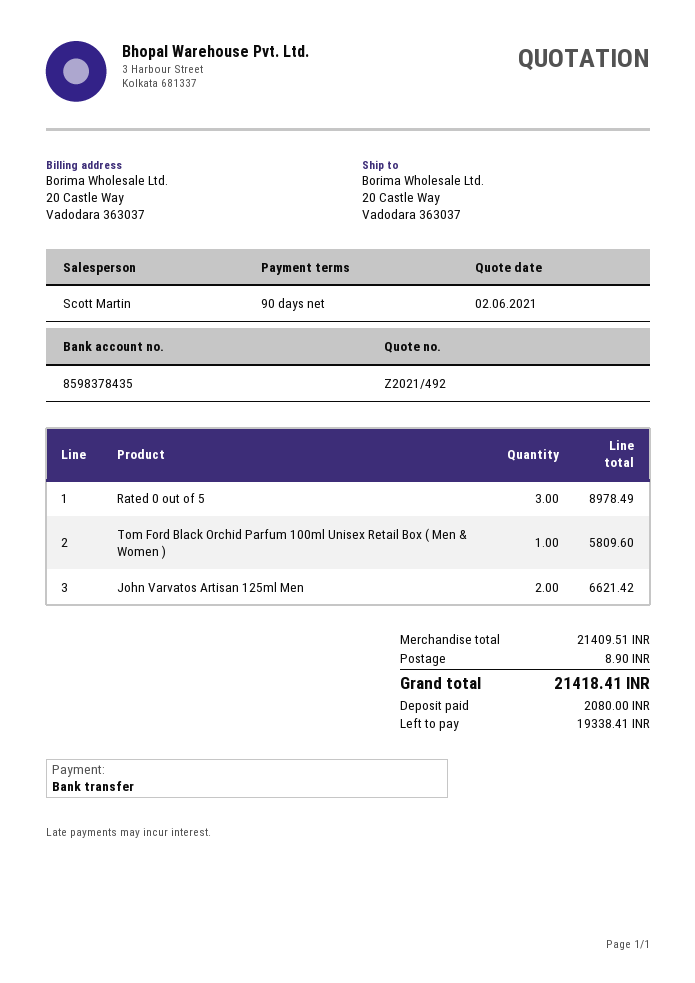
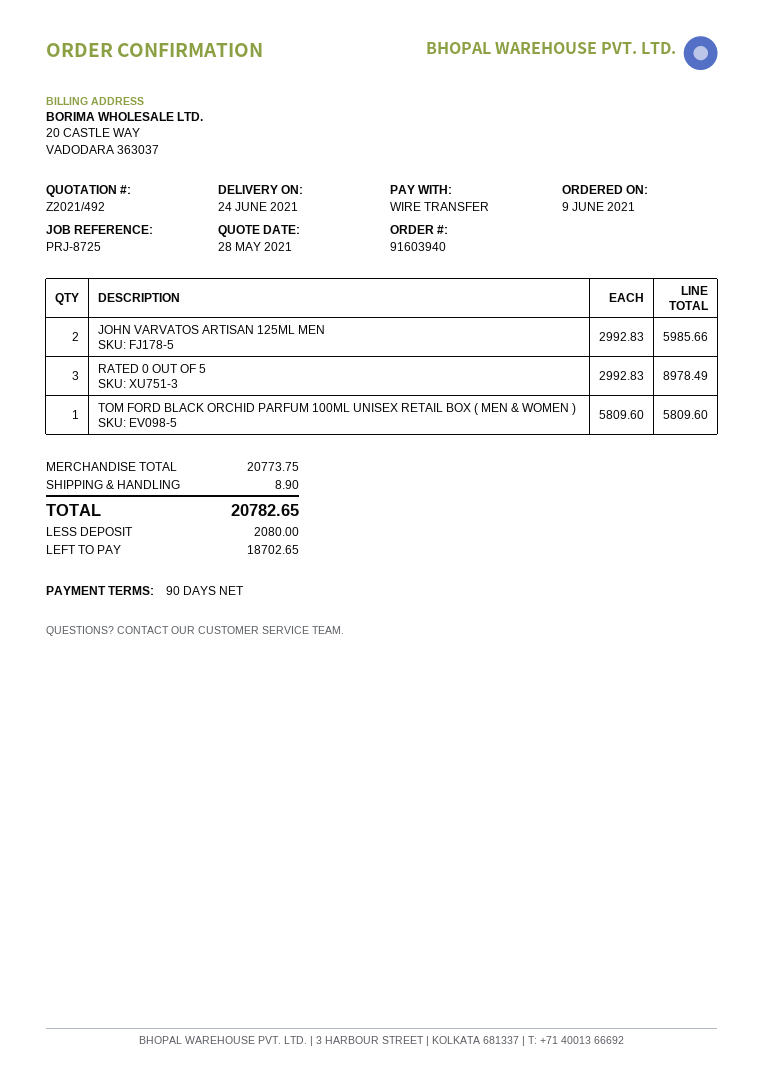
quote date: 2021-06-02 -> 2021-05-28
John Varvatos Artisan 125ml Men: 2 for 6621.42 -> 2 for 5985.66
subtotal: 21409.51 -> 20773.75
total: 21418.41 -> 20782.65
balance: 19338.41 -> 18702.65

